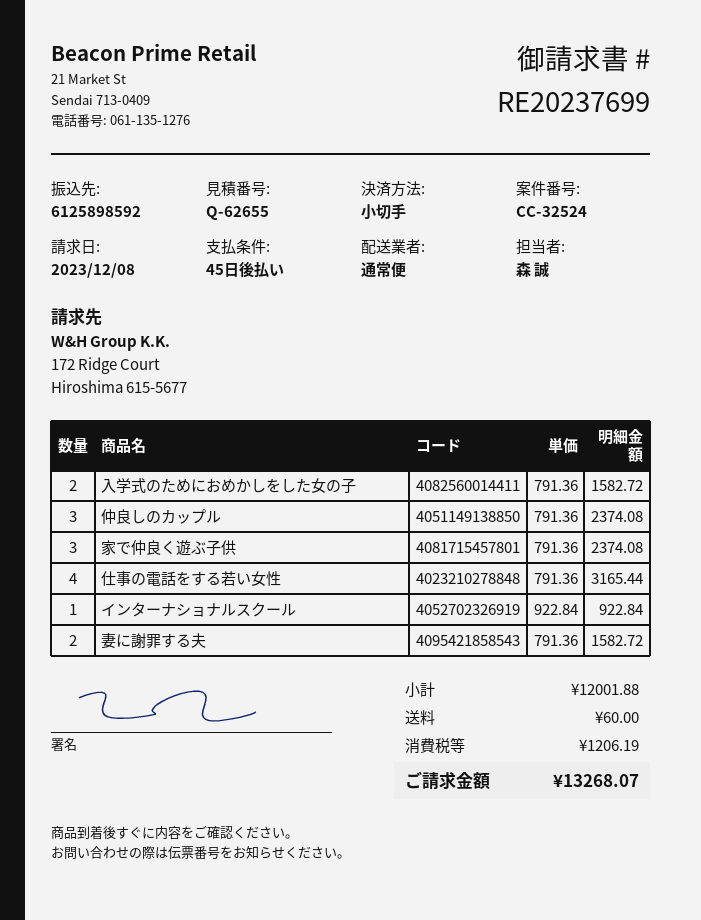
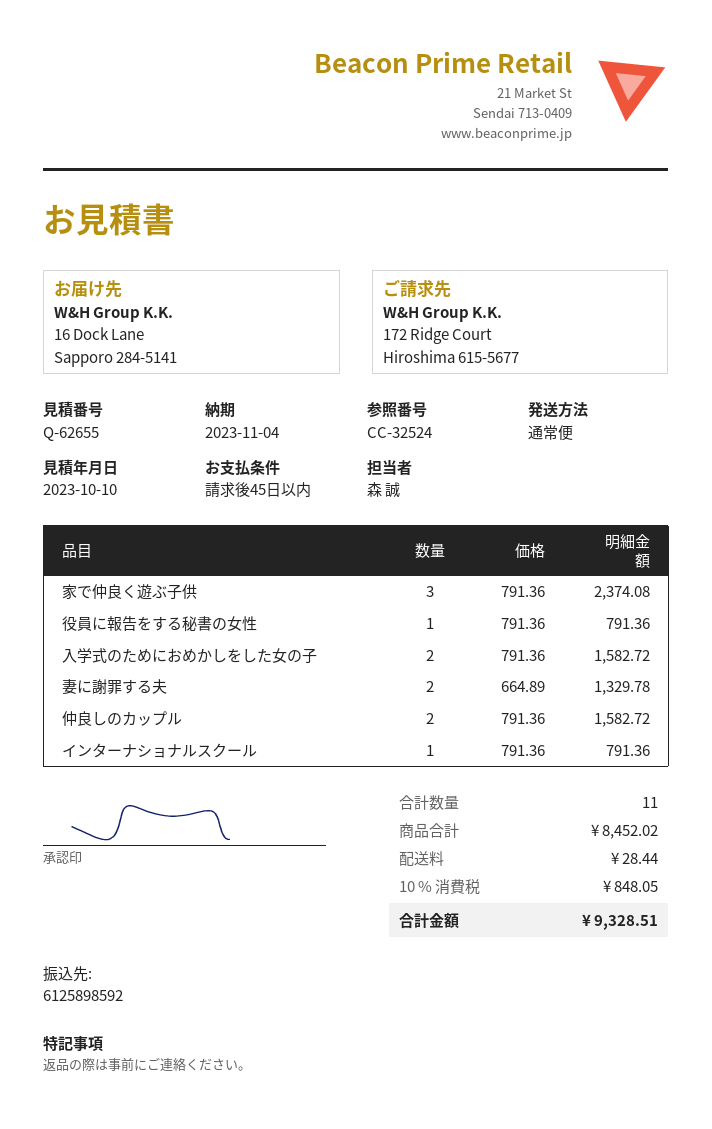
仲良しのカップル: 3 x 791.36 = 2374.08 -> 2 x 791.36 = 1582.72
仕事の電話をする若い女性: 4 x 791.36 = 3165.44 -> none
インターナショナルスクール: 1 x 922.84 = 922.84 -> 1 x 791.36 = 791.36
妻に謝罪する夫: 2 x 791.36 = 1582.72 -> 2 x 664.89 = 1329.78
役員に報告をする秘書の女性: none -> 1 x 791.36 = 791.36
subtotal: 12001.88 -> 8452.02
shipping: 60.00 -> 28.44
tax: 1206.19 -> 848.05
total: 13268.07 -> 9328.51

